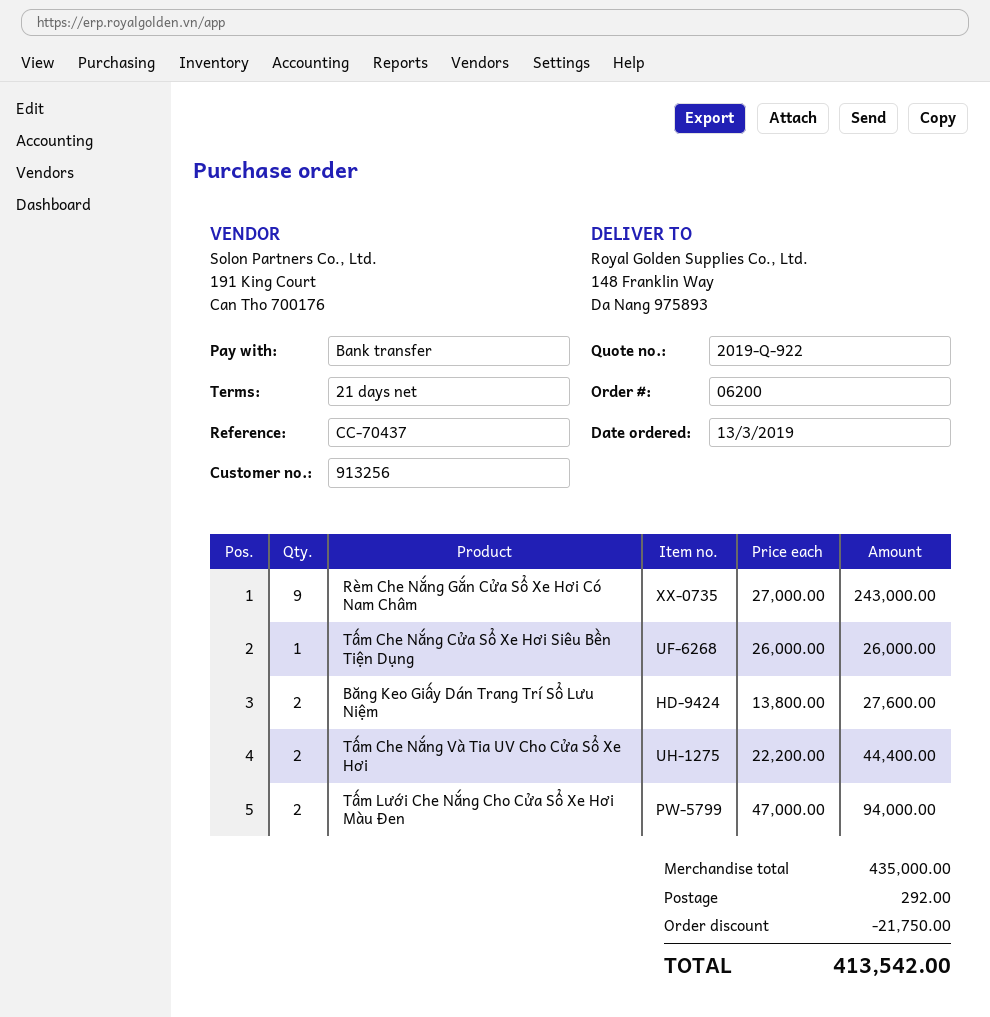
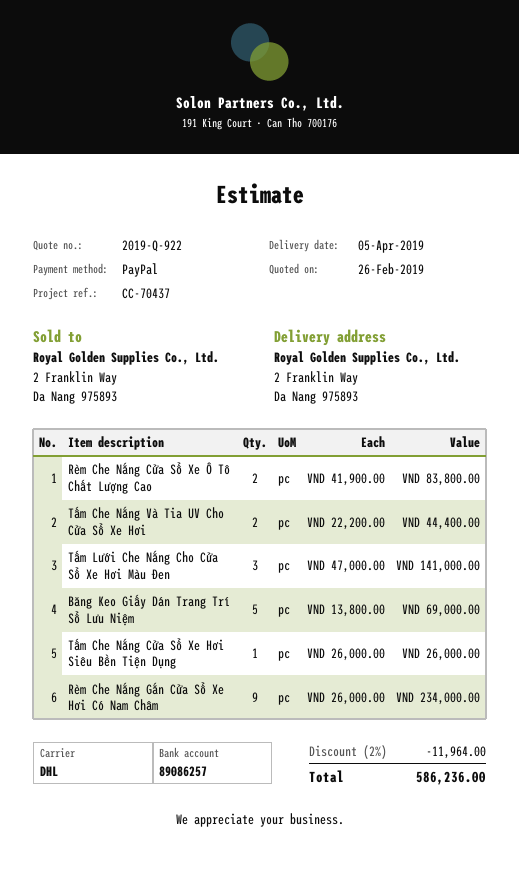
payment method: bank transfer -> PayPal
ship to: 148 Franklin Way, Da Nang 975893 -> 2 Franklin Way, Da Nang 975893
Rèm Che Nắng Gắn Cửa Sổ Xe Hơi Có Nam Châm: 9 x 27000.00 = 243000.00 -> 9 x 26000.00 = 234000.00
Băng Keo Giấy Dán Trang Trí Sổ Lưu Niệm: 2 x 13800.00 = 27600.00 -> 5 x 13800.00 = 69000.00
Tấm Lưới Che Nắng Cho Cửa Sổ Xe Hơi Màu Đen: 2 x 47000.00 = 94000.00 -> 3 x 47000.00 = 141000.00
Rèm Che Nắng Cửa Sổ Xe Ô Tô Chất Lượng Cao: none -> 2 x 41900.00 = 83800.00
discount: 21750.00 -> 11964.00
shipping: 292.00 -> none
total: 413542.00 -> 586236.00

